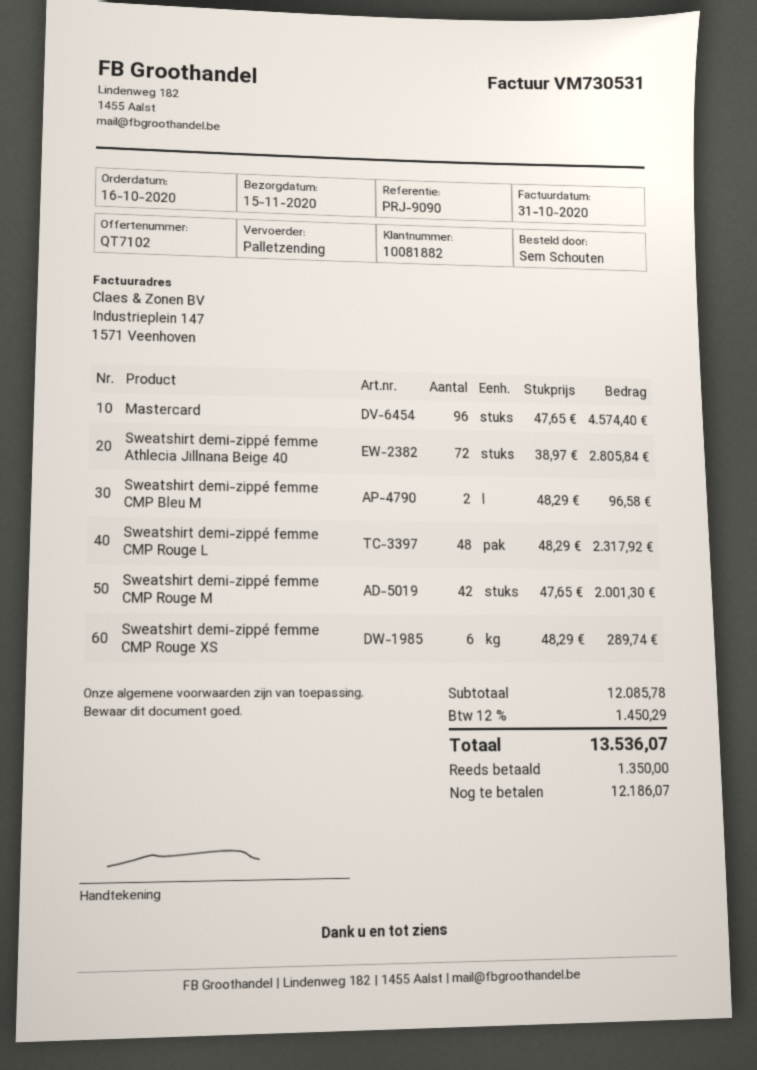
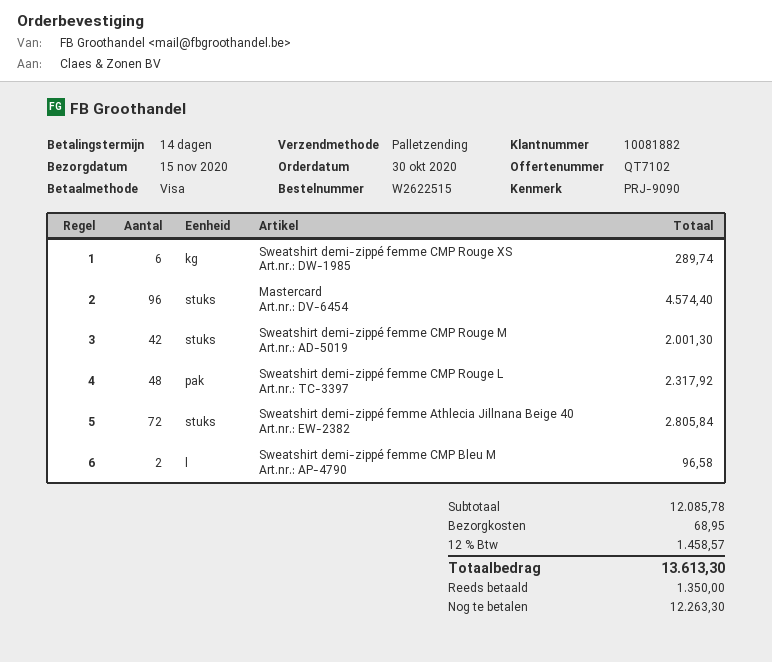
order date: 2020-10-16 -> 2020-10-30
shipping: none -> 68.95
tax: 12% = 1450.29 -> 12% = 1458.57
total: 13536.07 -> 13613.30
balance: 12186.07 -> 12263.30

